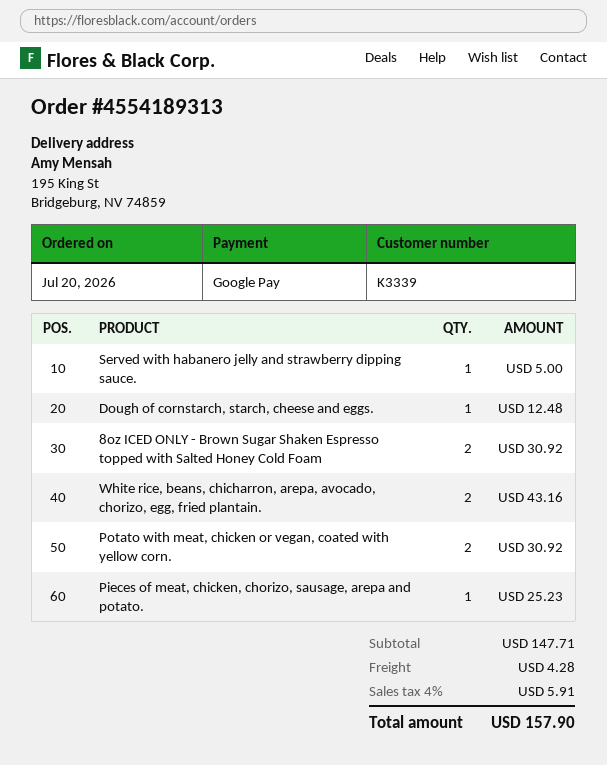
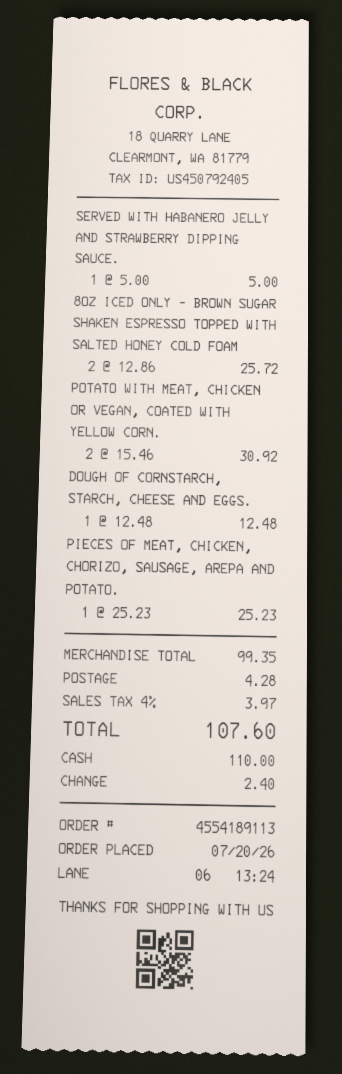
order number: 4554189313 -> 4554189113
payment method: Google Pay -> cash
8oz ICED ONLY - Brown Sugar Shaken Espresso topped with Salted Honey Cold Foam: 2 for 30.92 -> 2 for 25.72
White rice, beans, chicharron, arepa, avocado, chorizo, egg, fried plantain.: 2 for 43.16 -> none
subtotal: 147.71 -> 99.35
tax: 4% = 5.91 -> 4% = 3.97
total: 157.90 -> 107.60

